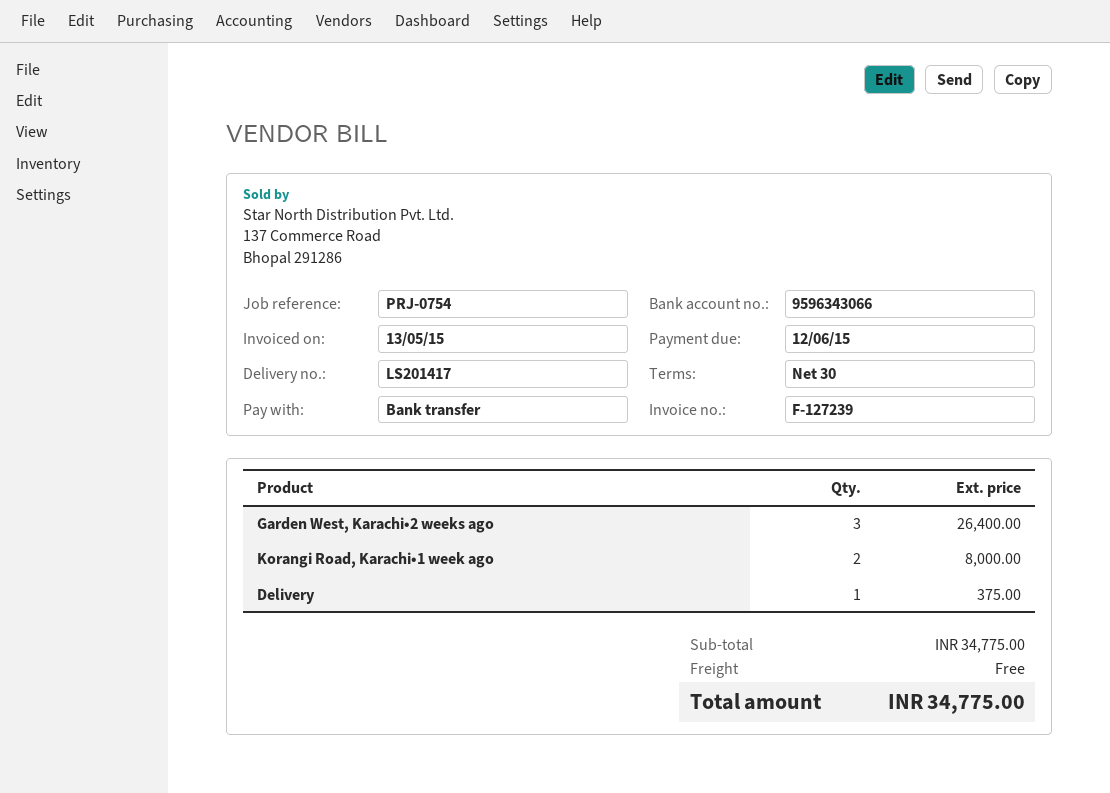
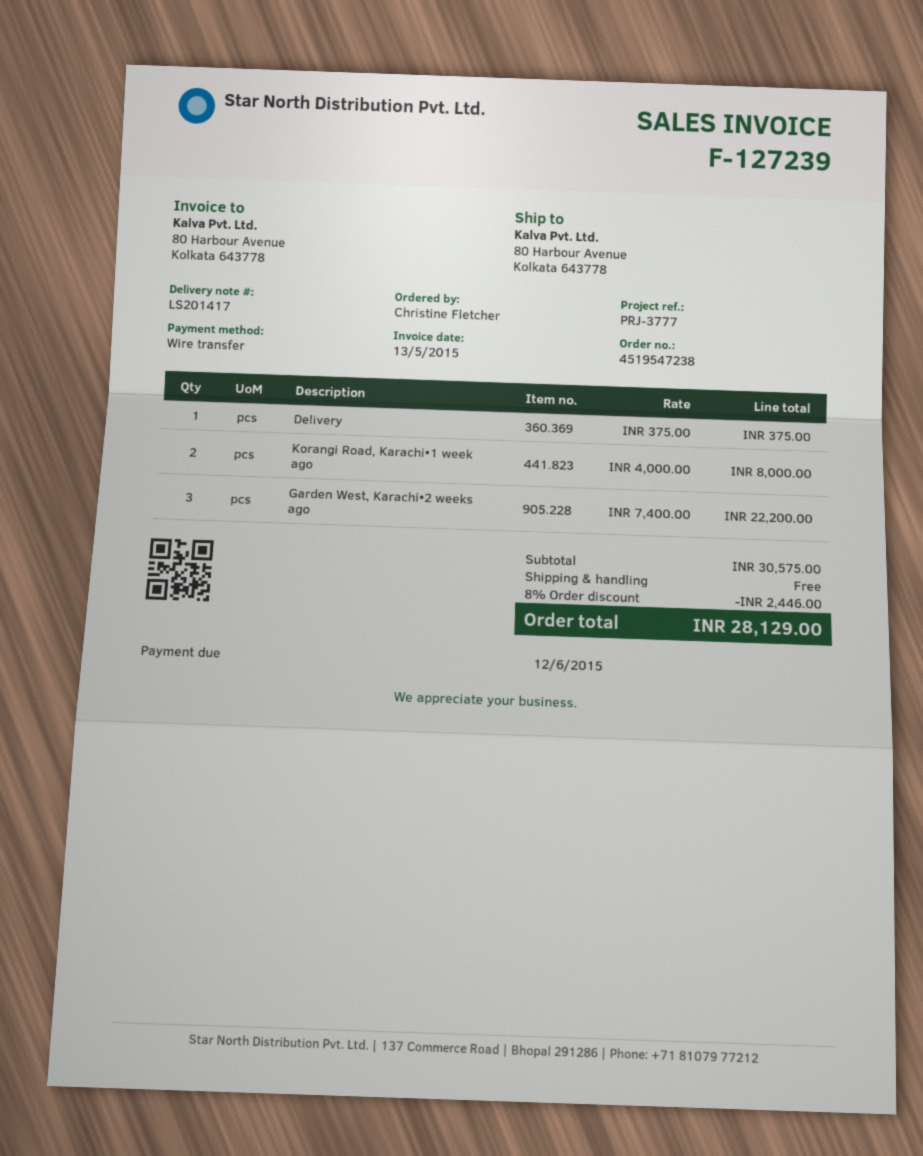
reference: PRJ-0754 -> PRJ-3777
Garden West, Karachi•2 weeks ago: 3 for 26400.00 -> 3 for 22200.00
subtotal: 34775.00 -> 30575.00
discount: none -> 8% = 2446.00
total: 34775.00 -> 28129.00

